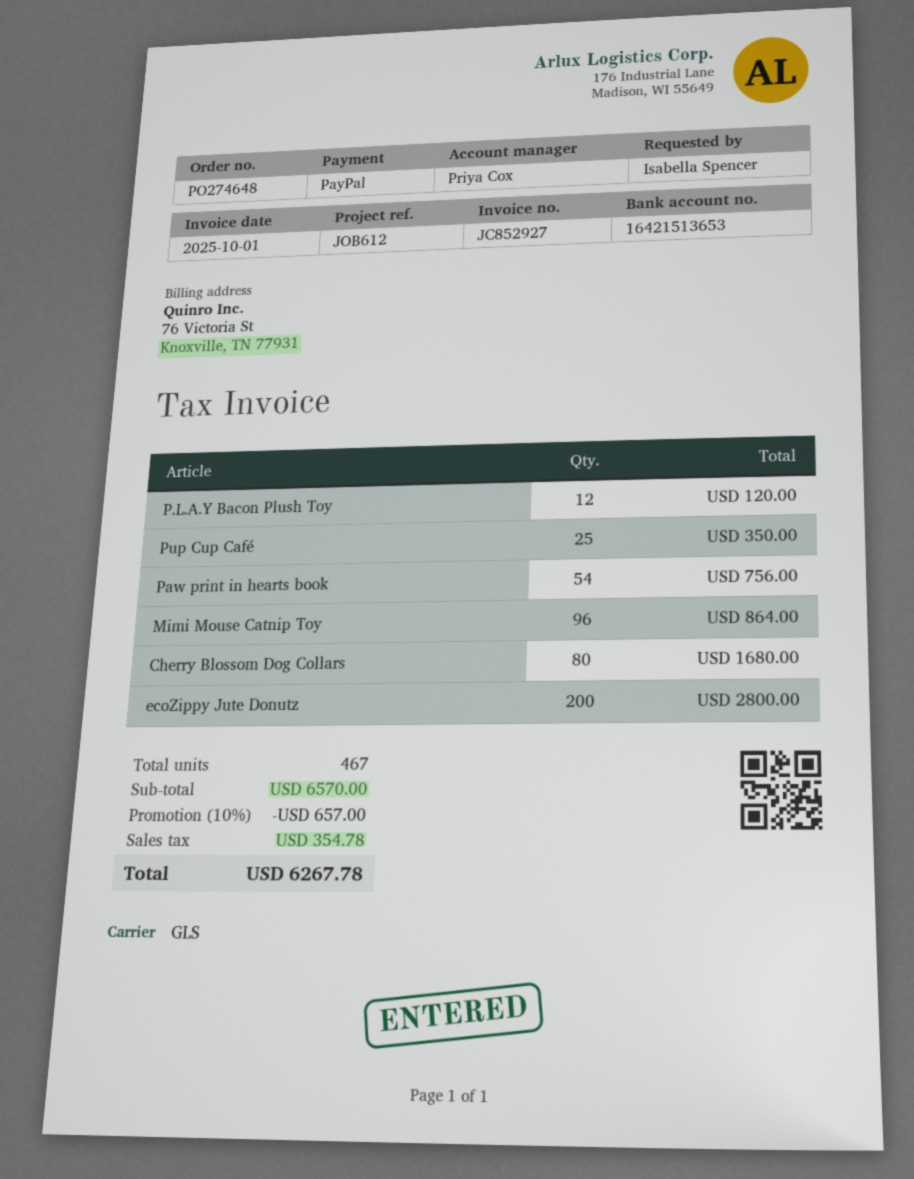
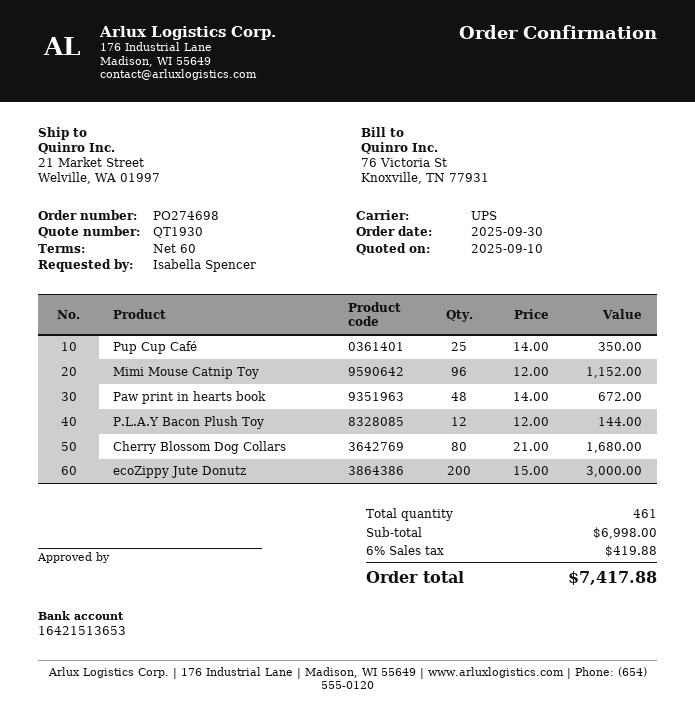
order number: PO274648 -> PO274698
shipping method: GLS -> UPS
P.L.A.Y Bacon Plush Toy: 12 for 120.00 -> 12 for 144.00
Paw print in hearts book: 54 for 756.00 -> 48 for 672.00
Mimi Mouse Catnip Toy: 96 for 864.00 -> 96 for 1152.00
ecoZippy Jute Donutz: 200 for 2800.00 -> 200 for 3000.00
total quantity: 467 -> 461
subtotal: 6570.00 -> 6998.00
discount: 10% = 657.00 -> none
tax: 354.78 -> 419.88
total: 6267.78 -> 7417.88

